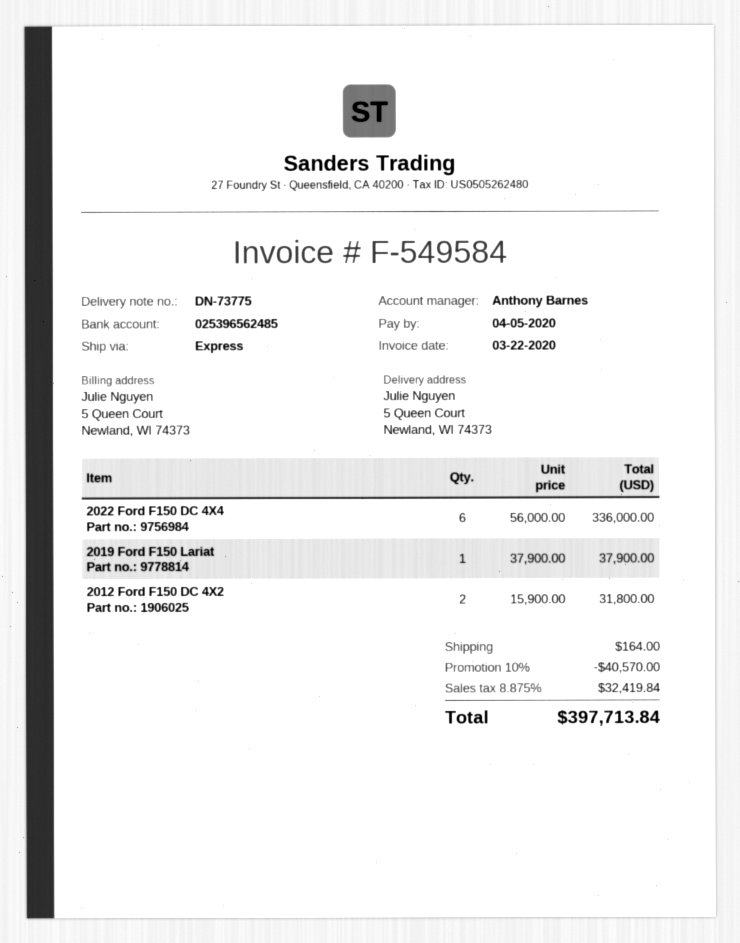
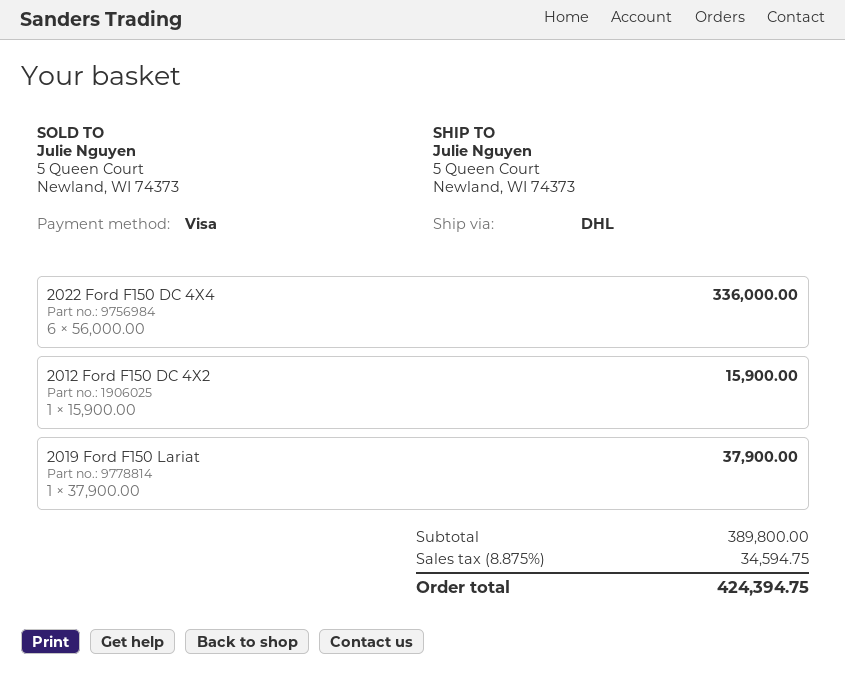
shipping method: express -> DHL
2012 Ford F150 DC 4X2: 2 x 15900.00 = 31800.00 -> 1 x 15900.00 = 15900.00
discount: 10% = 40570.00 -> none
shipping: 164.00 -> none
tax: 8.875% = 32419.84 -> 8.875% = 34594.75
total: 397713.84 -> 424394.75

